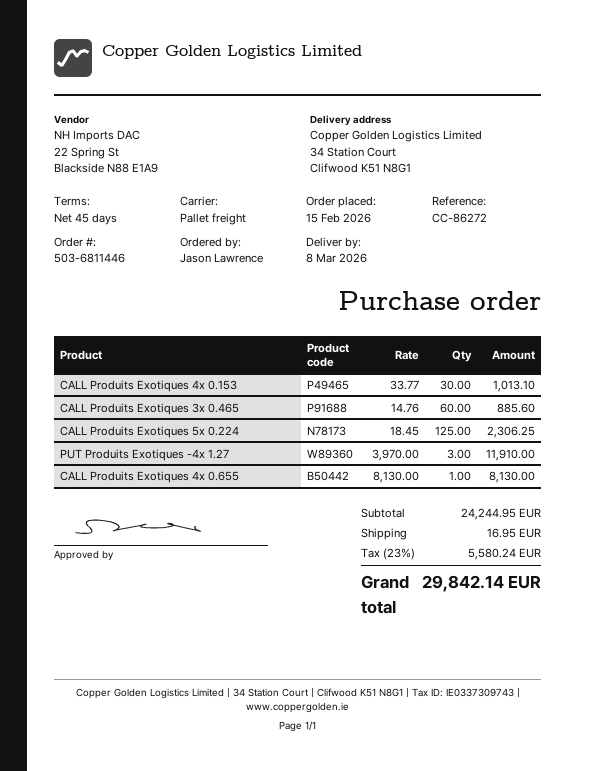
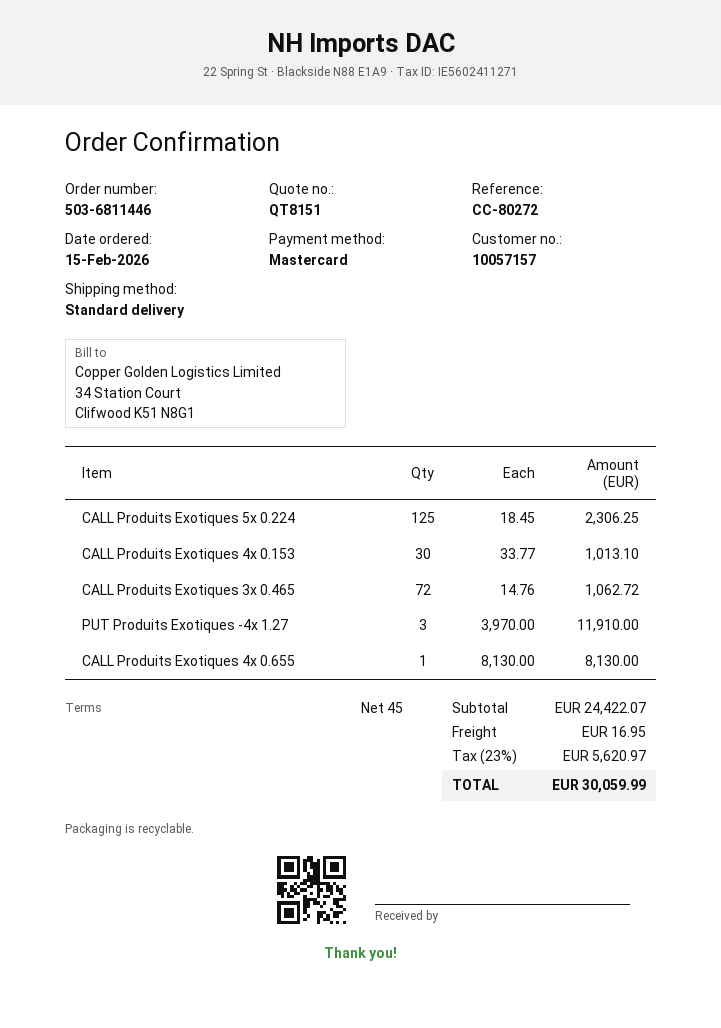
reference: CC-86272 -> CC-80272
shipping method: pallet freight -> standard
CALL Produits Exotiques 3x 0.465: 60 x 14.76 = 885.60 -> 72 x 14.76 = 1062.72
subtotal: 24244.95 -> 24422.07
tax: 23% = 5580.24 -> 23% = 5620.97
total: 29842.14 -> 30059.99

